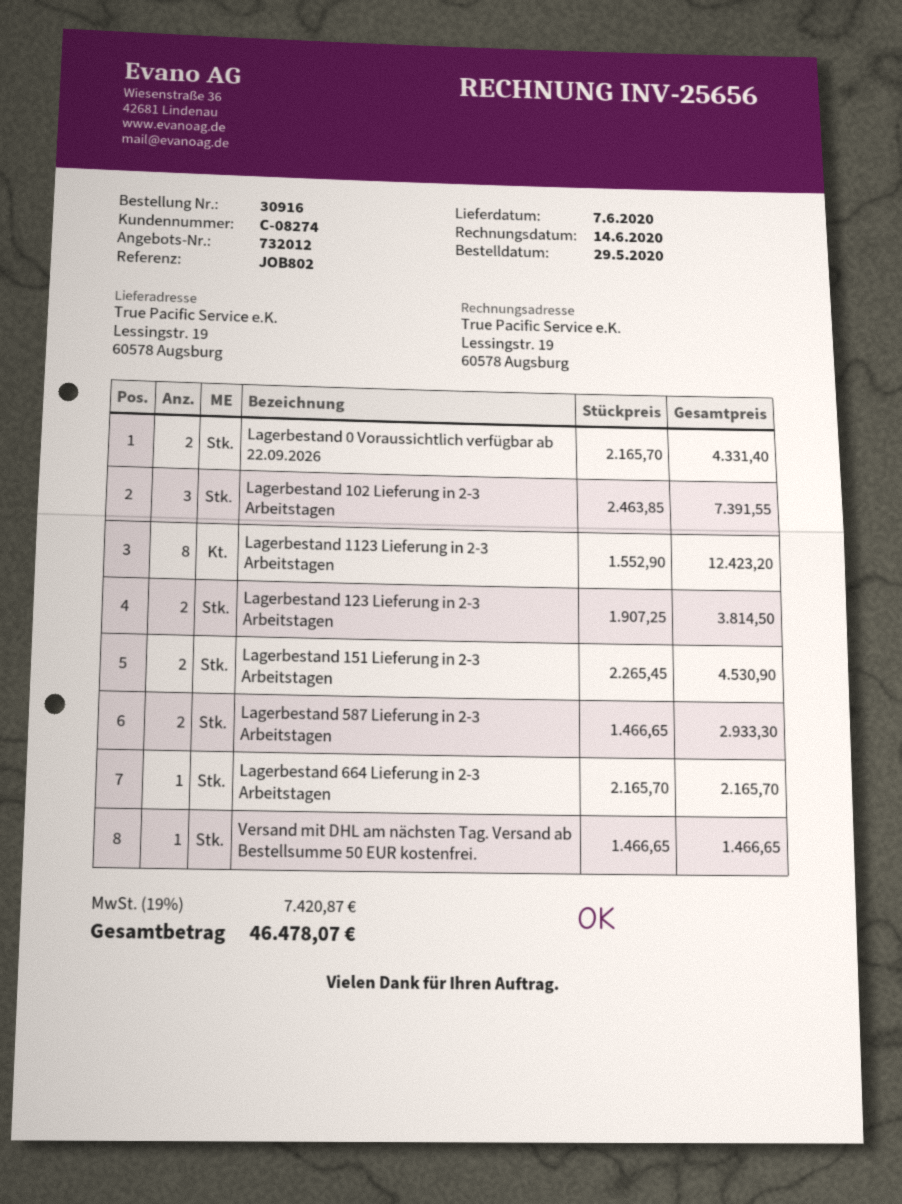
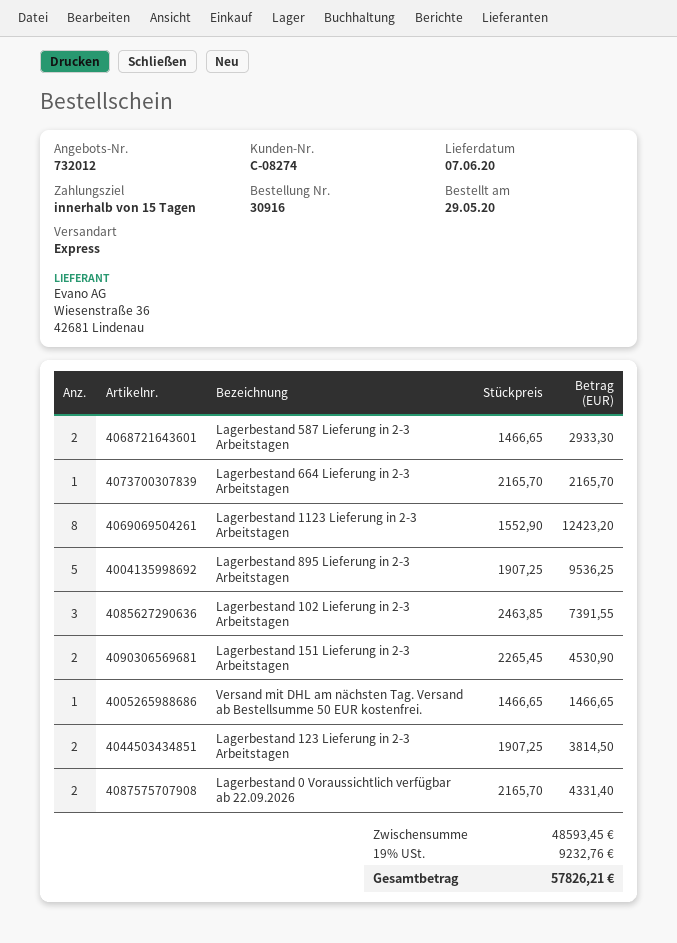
Lagerbestand 895 Lieferung in 2-3 Arbeitstagen: none -> 5 x 1907.25 = 9536.25
tax: 19% = 7420.87 -> 19% = 9232.76
total: 46478.07 -> 57826.21

